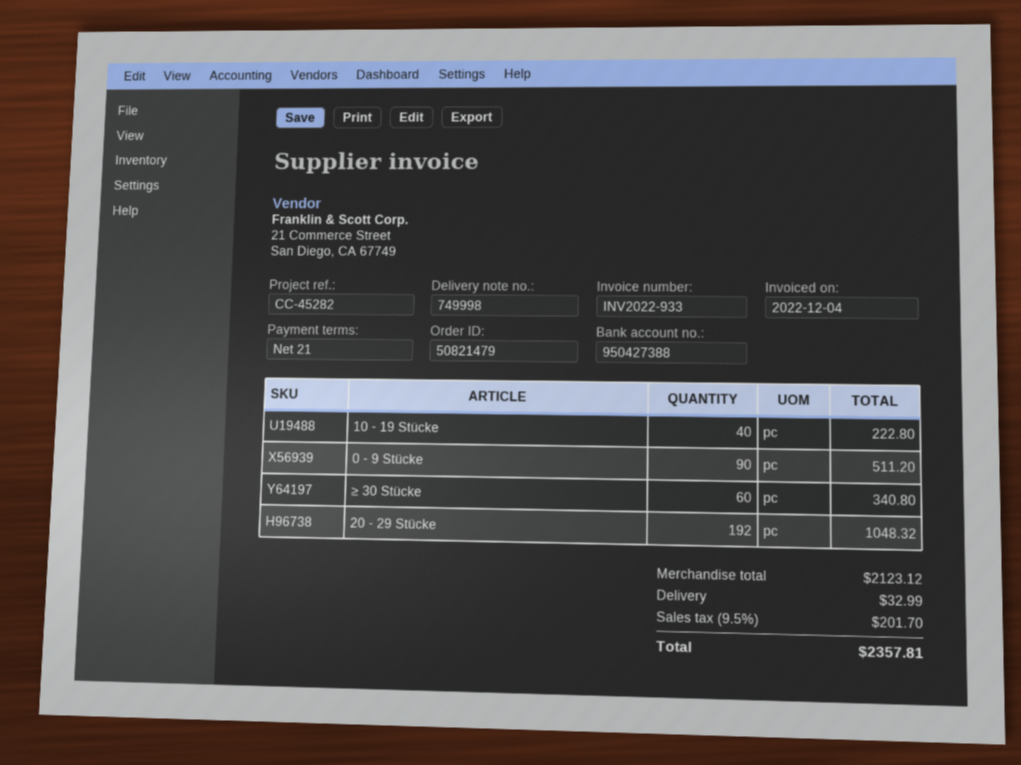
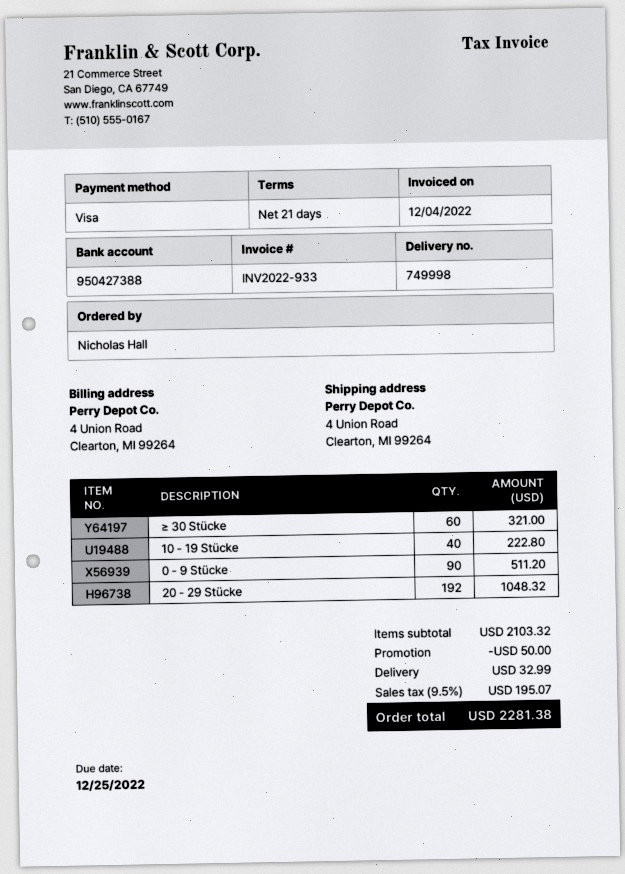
≥ 30 Stücke: 60 for 340.80 -> 60 for 321.00
subtotal: 2123.12 -> 2103.32
discount: none -> 50.00
tax: 9.5% = 201.70 -> 9.5% = 195.07
total: 2357.81 -> 2281.38

